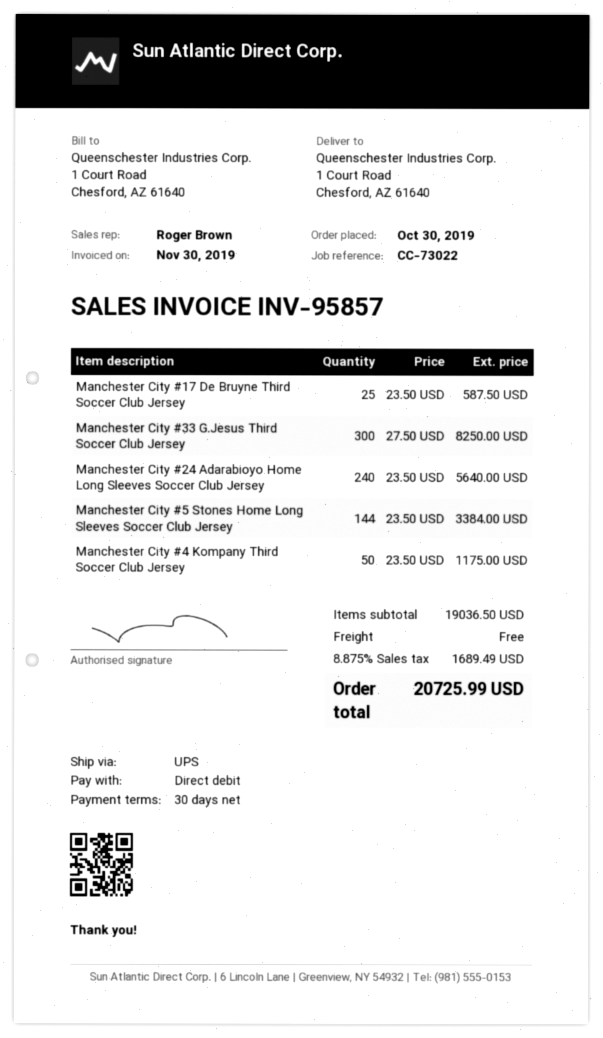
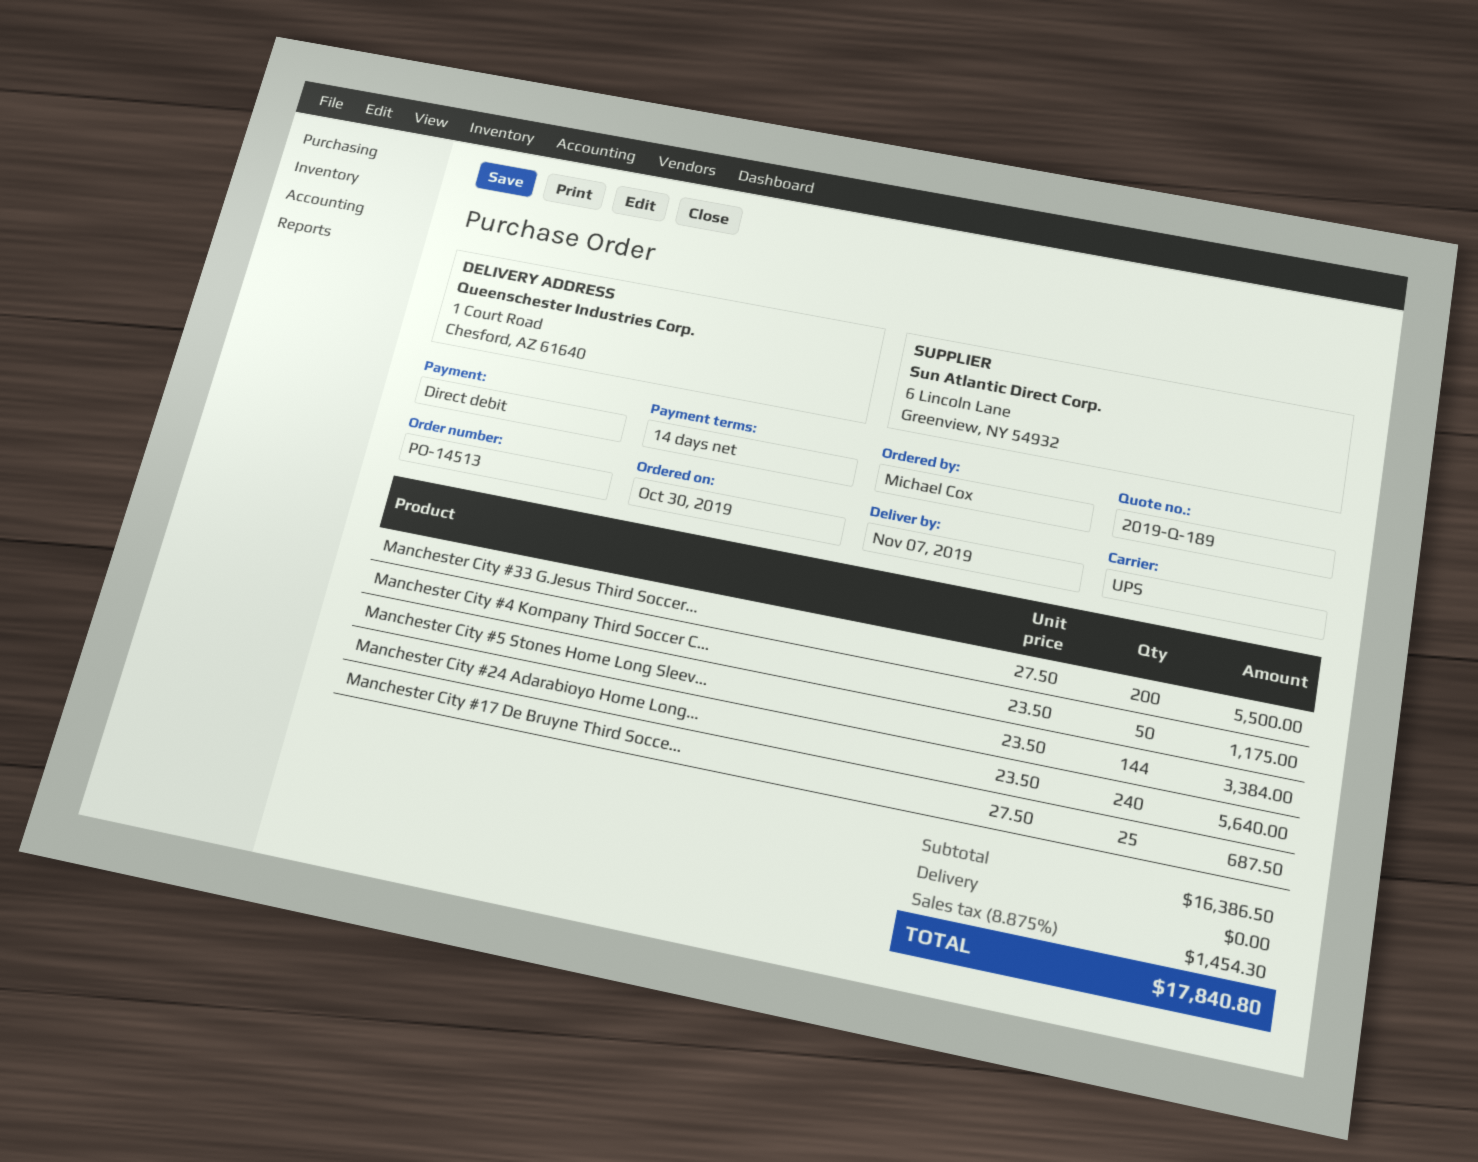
payment terms: 30 days -> 14 days
Manchester City #17 De Bruyne Third Soccer Club Jersey: 25 x 23.50 = 587.50 -> 25 x 27.50 = 687.50
Manchester City #33 G.Jesus Third Soccer Club Jersey: 300 x 27.50 = 8250.00 -> 200 x 27.50 = 5500.00
subtotal: 19036.50 -> 16386.50
tax: 8.875% = 1689.49 -> 8.875% = 1454.30
total: 20725.99 -> 17840.80

